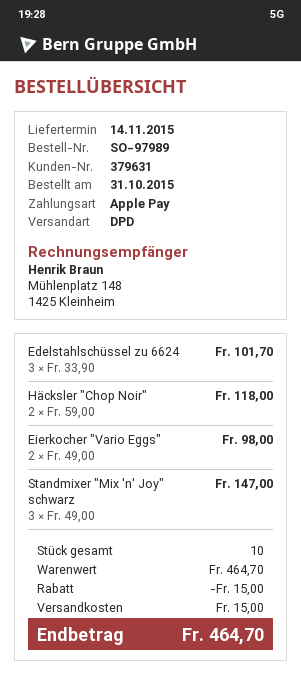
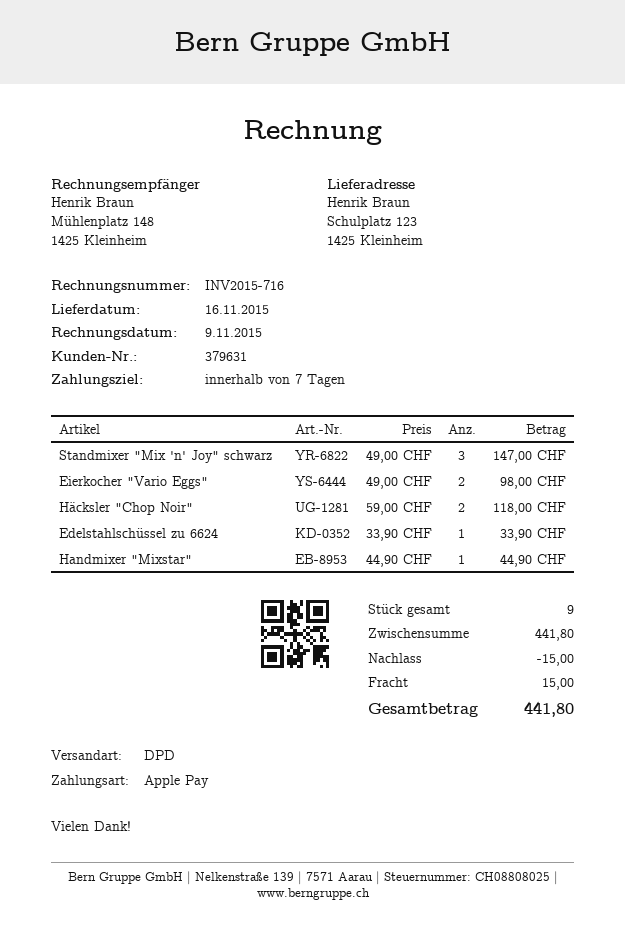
delivery date: 2015-11-14 -> 2015-11-16
Edelstahlschüssel zu 6624: 3 x 33.90 = 101.70 -> 1 x 33.90 = 33.90
Handmixer "Mixstar": none -> 1 x 44.90 = 44.90
total quantity: 10 -> 9
subtotal: 464.70 -> 441.80
total: 464.70 -> 441.80

